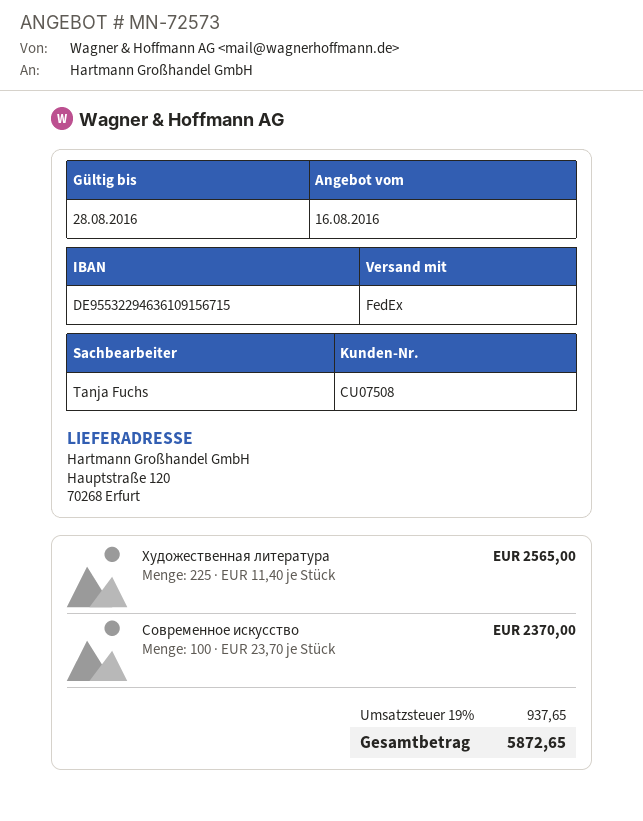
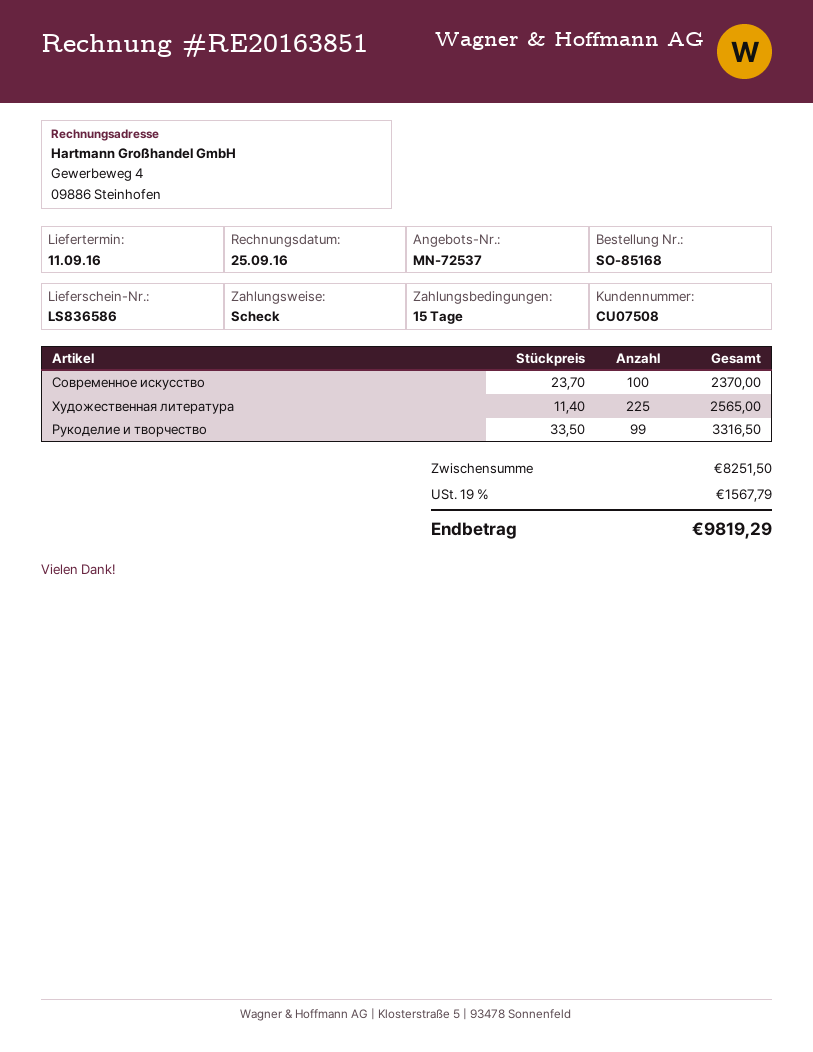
quote number: MN-72573 -> MN-72537
Рукоделие и творчество: none -> 99 x 33.50 = 3316.50
tax: 19% = 937.65 -> 19% = 1567.79
total: 5872.65 -> 9819.29

